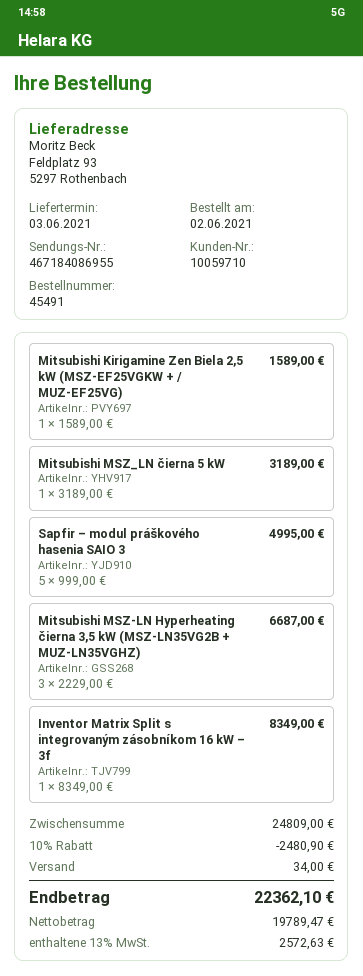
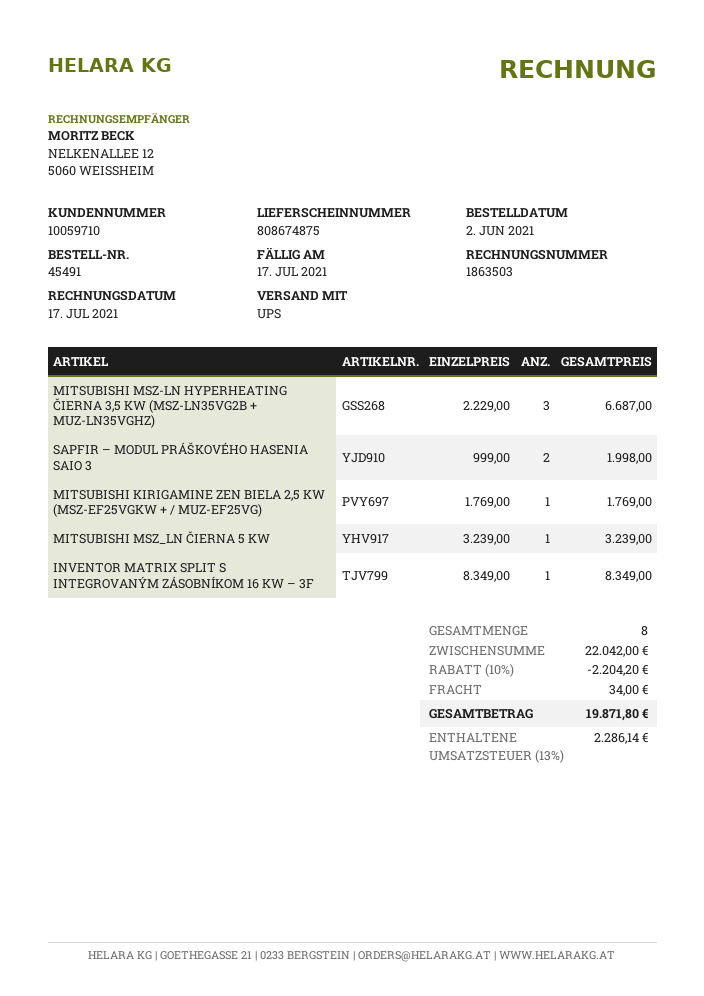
Mitsubishi Kirigamine Zen Biela 2,5 kW (MSZ-EF25VGKW + / MUZ-EF25VG): 1 x 1589.00 = 1589.00 -> 1 x 1769.00 = 1769.00
Mitsubishi MSZ_LN čierna 5 kW: 1 x 3189.00 = 3189.00 -> 1 x 3239.00 = 3239.00
Sapfir – modul práškového hasenia SAIO 3: 5 x 999.00 = 4995.00 -> 2 x 999.00 = 1998.00
subtotal: 24809.00 -> 22042.00
discount: 10% = 2480.90 -> 10% = 2204.20
tax: 13% = 2572.63 -> 13% = 2286.14
total: 22362.10 -> 19871.80

